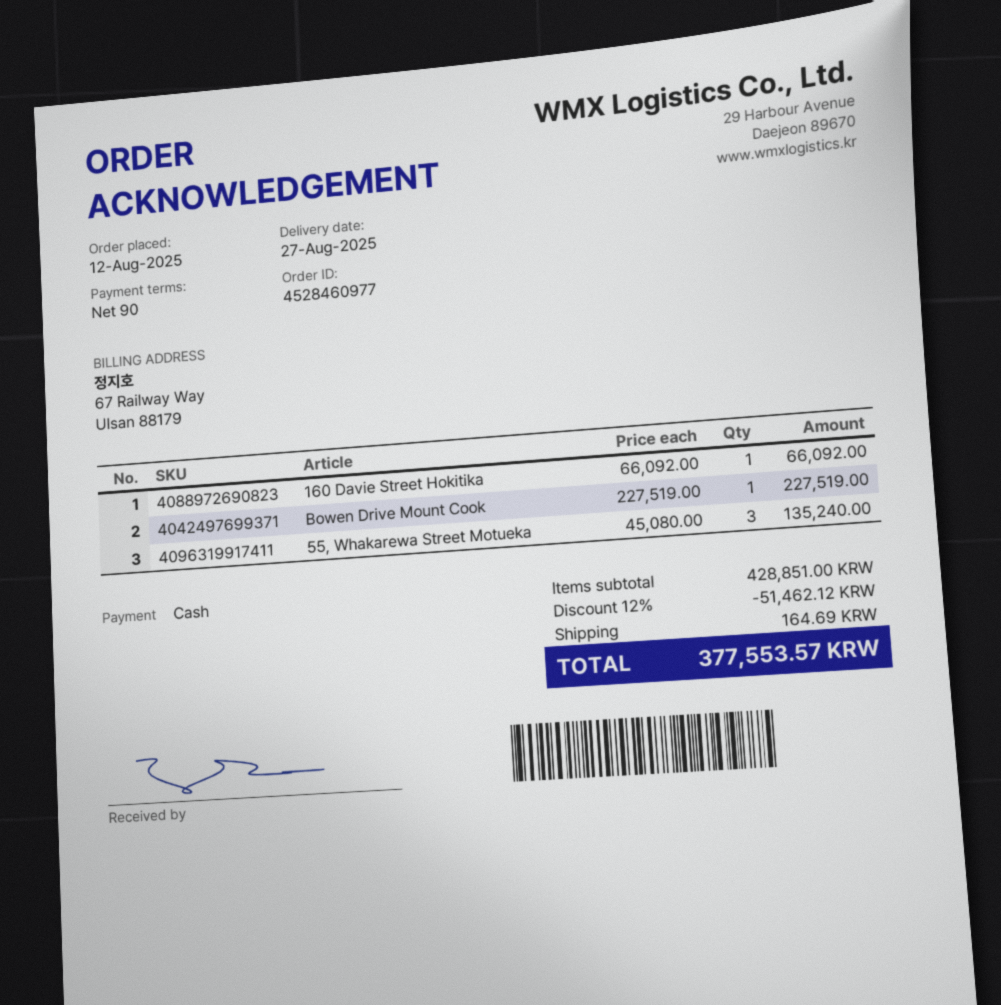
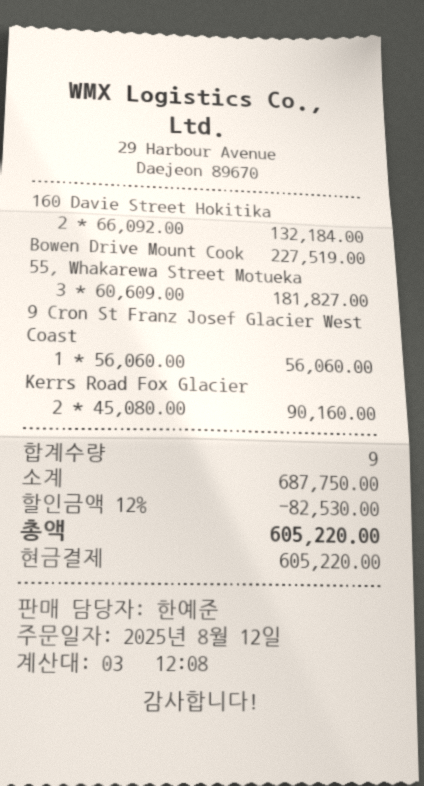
160 Davie Street Hokitika: 1 x 66092.00 = 66092.00 -> 2 x 66092.00 = 132184.00
55, Whakarewa Street Motueka: 3 x 45080.00 = 135240.00 -> 3 x 60609.00 = 181827.00
9 Cron St Franz Josef Glacier West Coast: none -> 1 x 56060.00 = 56060.00
Kerrs Road Fox Glacier: none -> 2 x 45080.00 = 90160.00
subtotal: 428851.00 -> 687750.00
discount: 12% = 51462.12 -> 12% = 82530.00
shipping: 164.69 -> none
total: 377553.57 -> 605220.00

